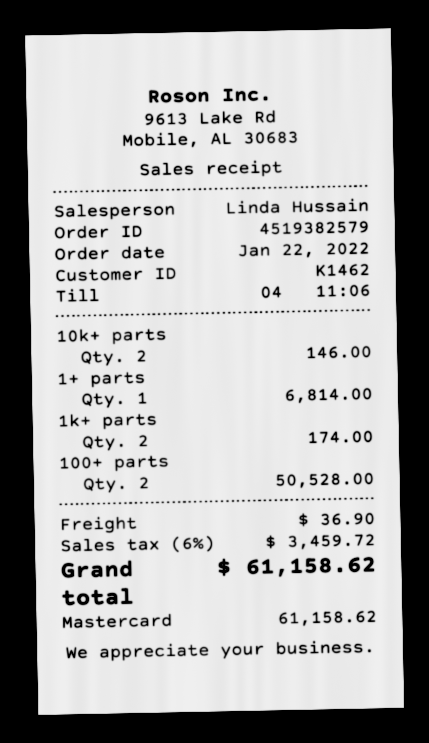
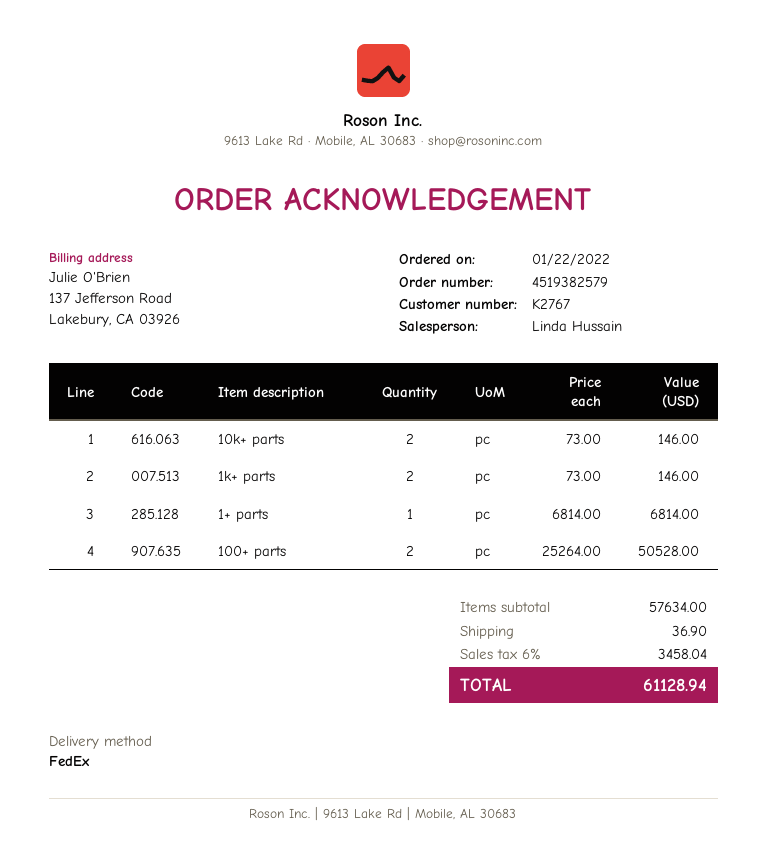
customer number: K1462 -> K2767
1k+ parts: 2 for 174.00 -> 2 for 146.00
tax: 6% = 3459.72 -> 6% = 3458.04
total: 61158.62 -> 61128.94

